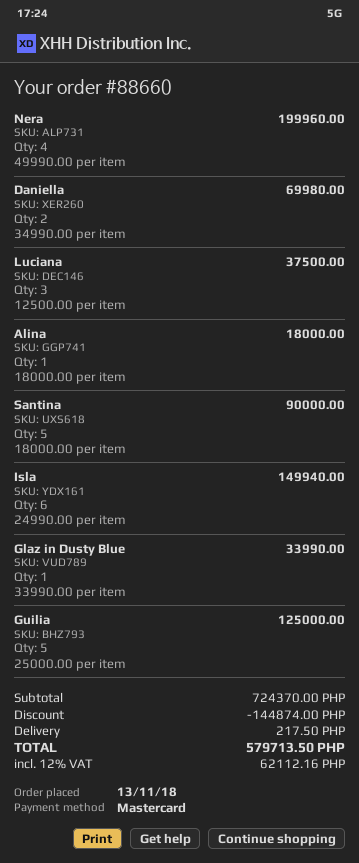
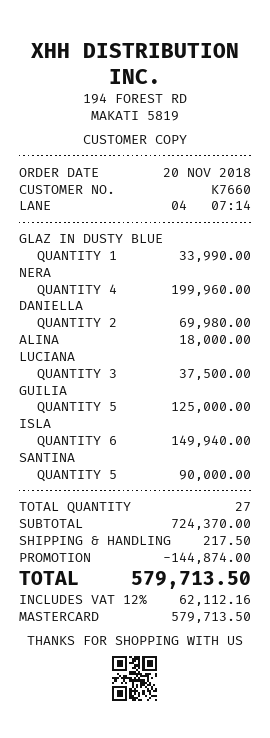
order date: 2018-11-13 -> 2018-11-20

